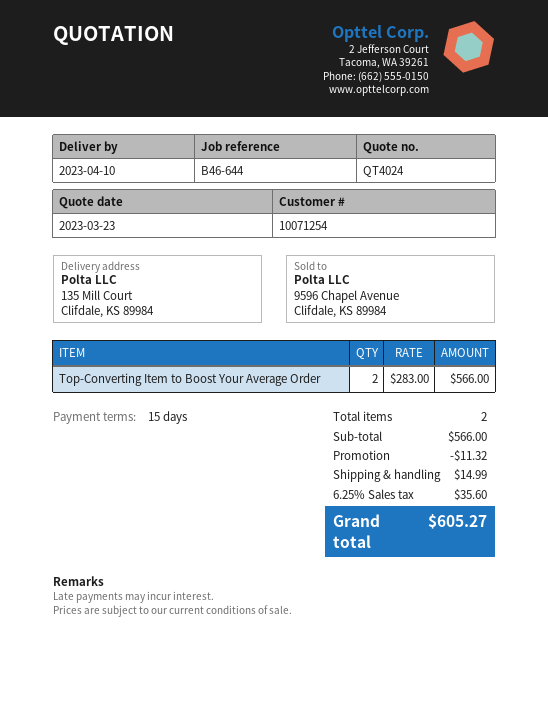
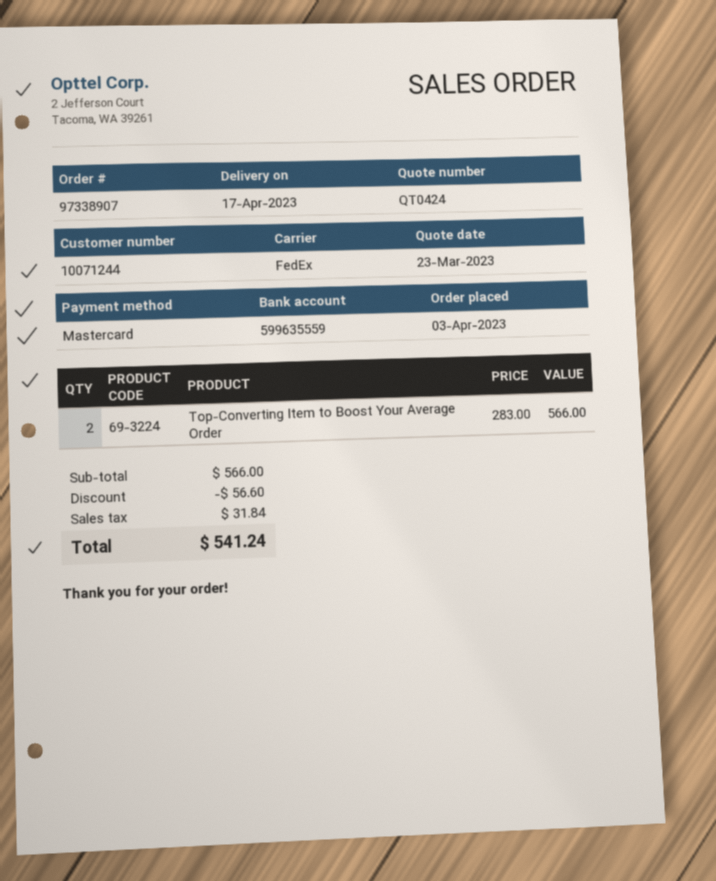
quote number: QT4024 -> QT0424
delivery date: 2023-04-10 -> 2023-04-17
customer number: 10071254 -> 10071244
discount: 11.32 -> 56.60
shipping: 14.99 -> none
tax: 35.60 -> 31.84
total: 605.27 -> 541.24

